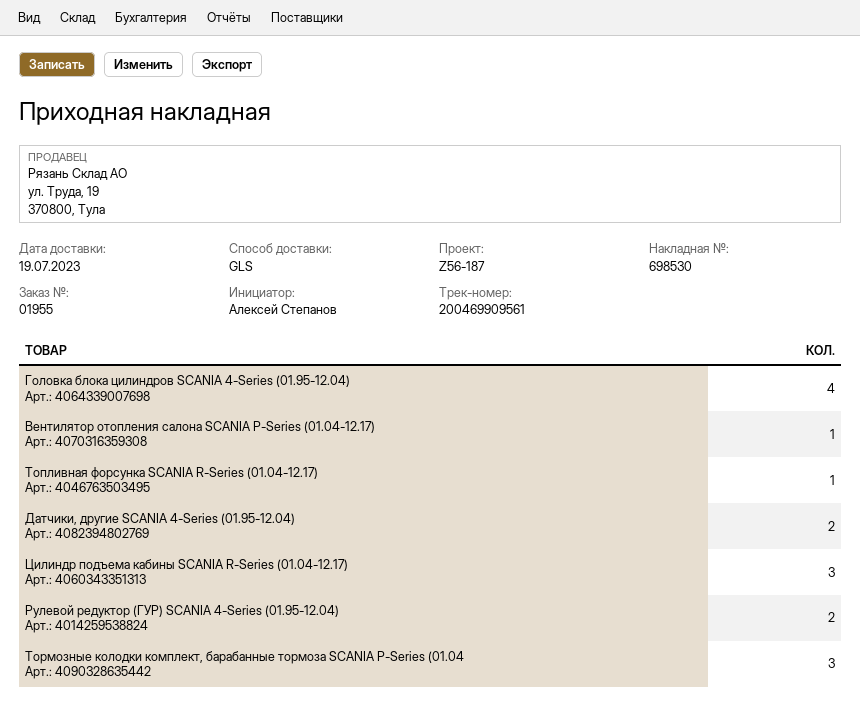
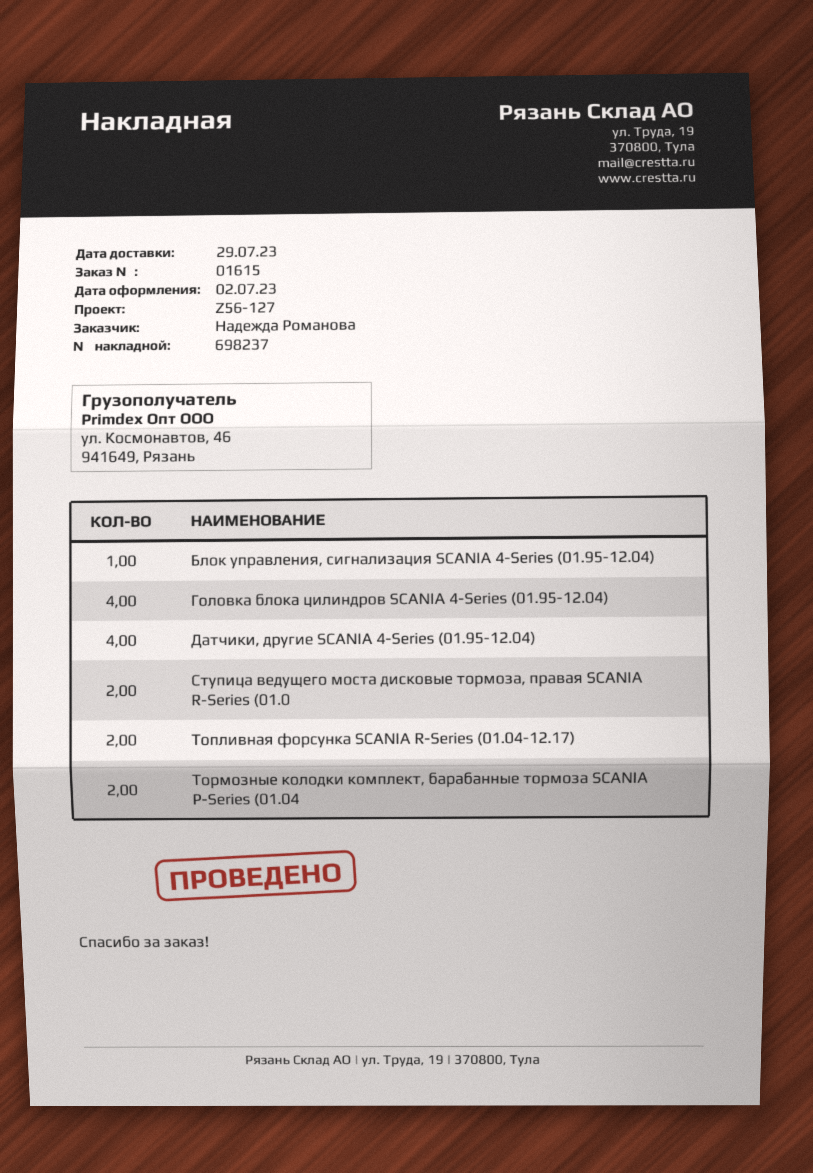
order number: 01955 -> 01615
delivery note number: 698530 -> 698237
delivery date: 2023-07-19 -> 2023-07-29
reference: Z56-187 -> Z56-127
ordered by: Алексей Степанов -> Надежда Романова
Вентилятор отопления салона SCANIA P-Series (01.04-12.17): 1 -> none
Топливная форсунка SCANIA R-Series (01.04-12.17): 1 -> 2
Датчики, другие SCANIA 4-Series (01.95-12.04): 2 -> 4
Цилиндр подъема кабины SCANIA R-Series (01.04-12.17): 3 -> none
Рулевой редуктор (ГУР) SCANIA 4-Series (01.95-12.04): 2 -> none
Тормозные колодки комплект, барабанные тормоза SCANIA P-Series (01.04: 3 -> 2
Блок управления, сигнализация SCANIA 4-Series (01.95-12.04): none -> 1
Ступица ведущего моста дисковые тормоза, правая SCANIA R-Series (01.0: none -> 2

